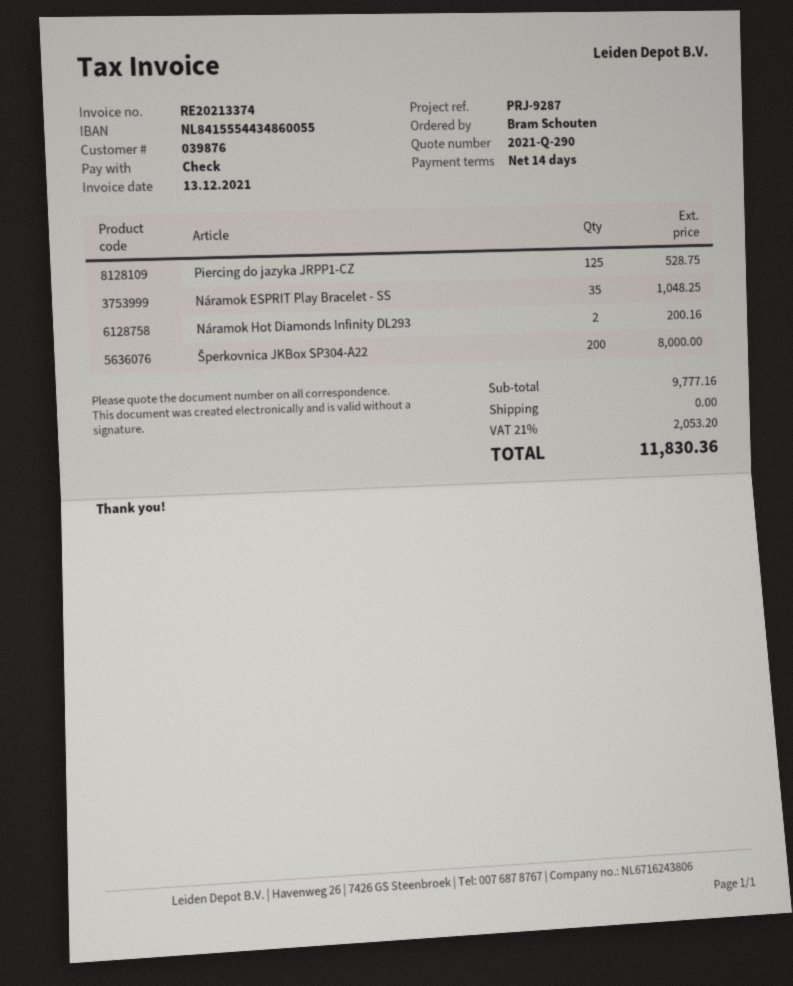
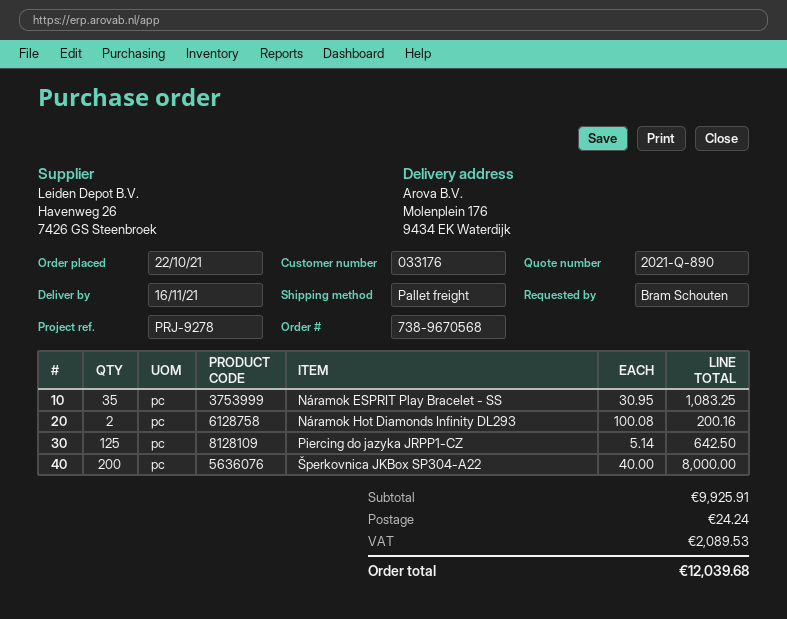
quote number: 2021-Q-290 -> 2021-Q-890
customer number: 039876 -> 033176
reference: PRJ-9287 -> PRJ-9278
Piercing do jazyka JRPP1-CZ: 125 for 528.75 -> 125 for 642.50
Náramok ESPRIT Play Bracelet - SS: 35 for 1048.25 -> 35 for 1083.25
subtotal: 9777.16 -> 9925.91
shipping: 0.00 -> 24.24
tax: 2053.20 -> 2089.53
total: 11830.36 -> 12039.68

